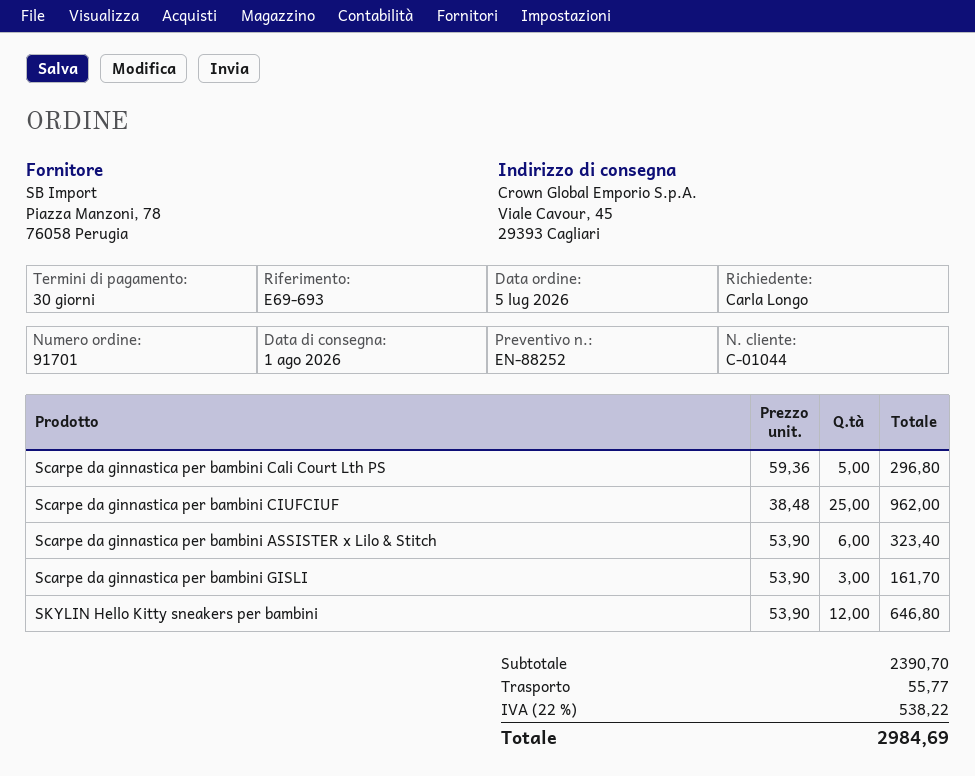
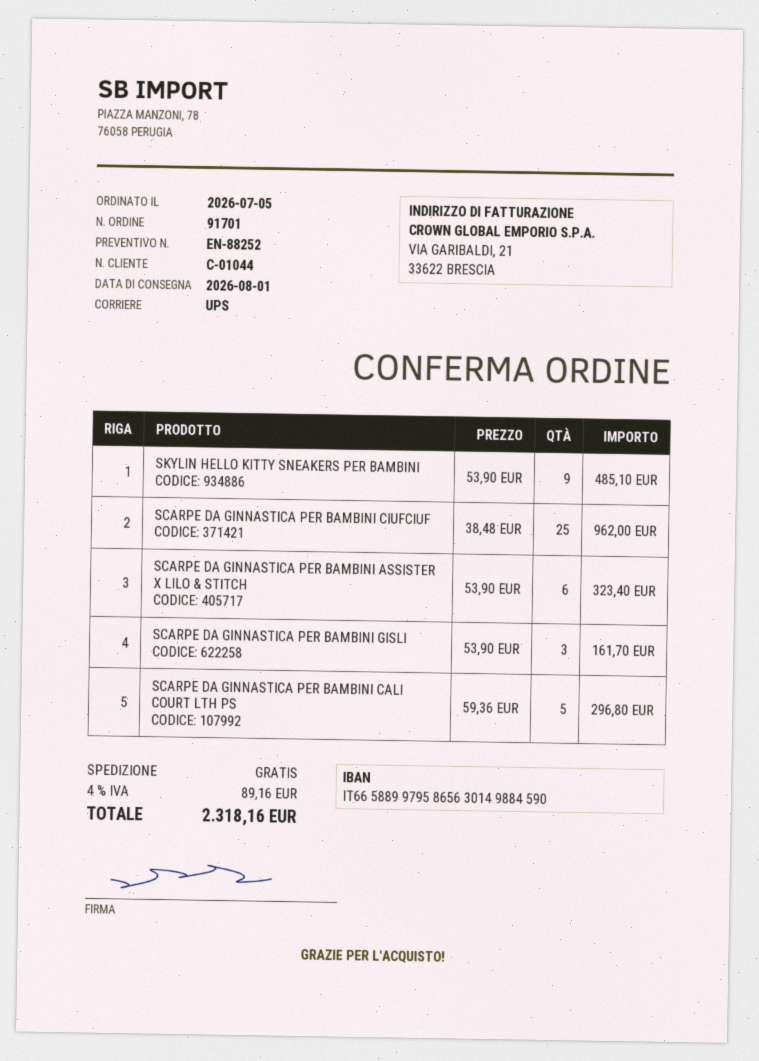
SKYLIN Hello Kitty sneakers per bambini: 12 x 53.90 = 646.80 -> 9 x 53.90 = 485.10
shipping: 55.77 -> 0.00
tax: 22% = 538.22 -> 4% = 89.16
total: 2984.69 -> 2318.16

